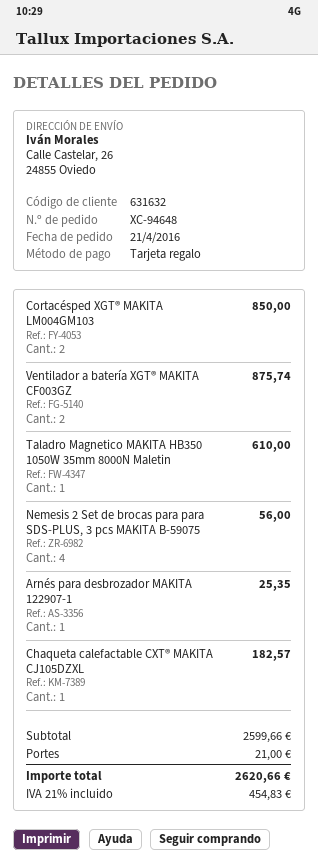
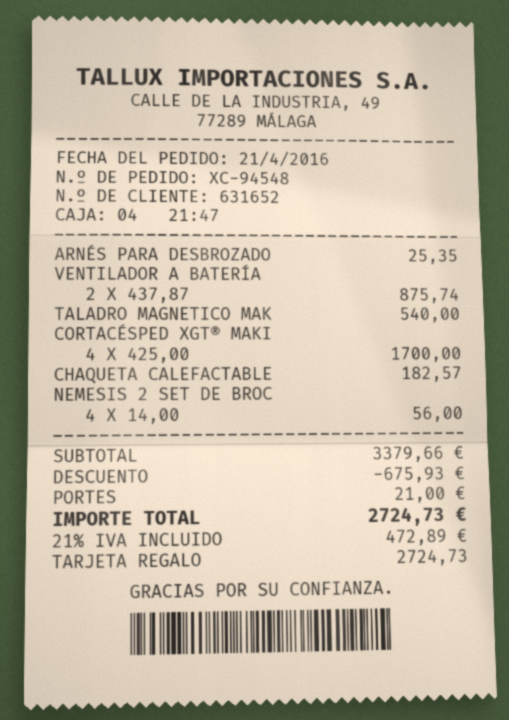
order number: XC-94648 -> XC-94548
customer number: 631632 -> 631652
Cortacésped XGT® MAKITA LM004GM103: 2 for 850.00 -> 4 for 1700.00
Taladro Magnetico MAKITA HB350 1050W 35mm 8000N Maletin: 1 for 610.00 -> 1 for 540.00
subtotal: 2599.66 -> 3379.66
discount: none -> 675.93
tax: 21% = 454.83 -> 21% = 472.89
total: 2620.66 -> 2724.73

